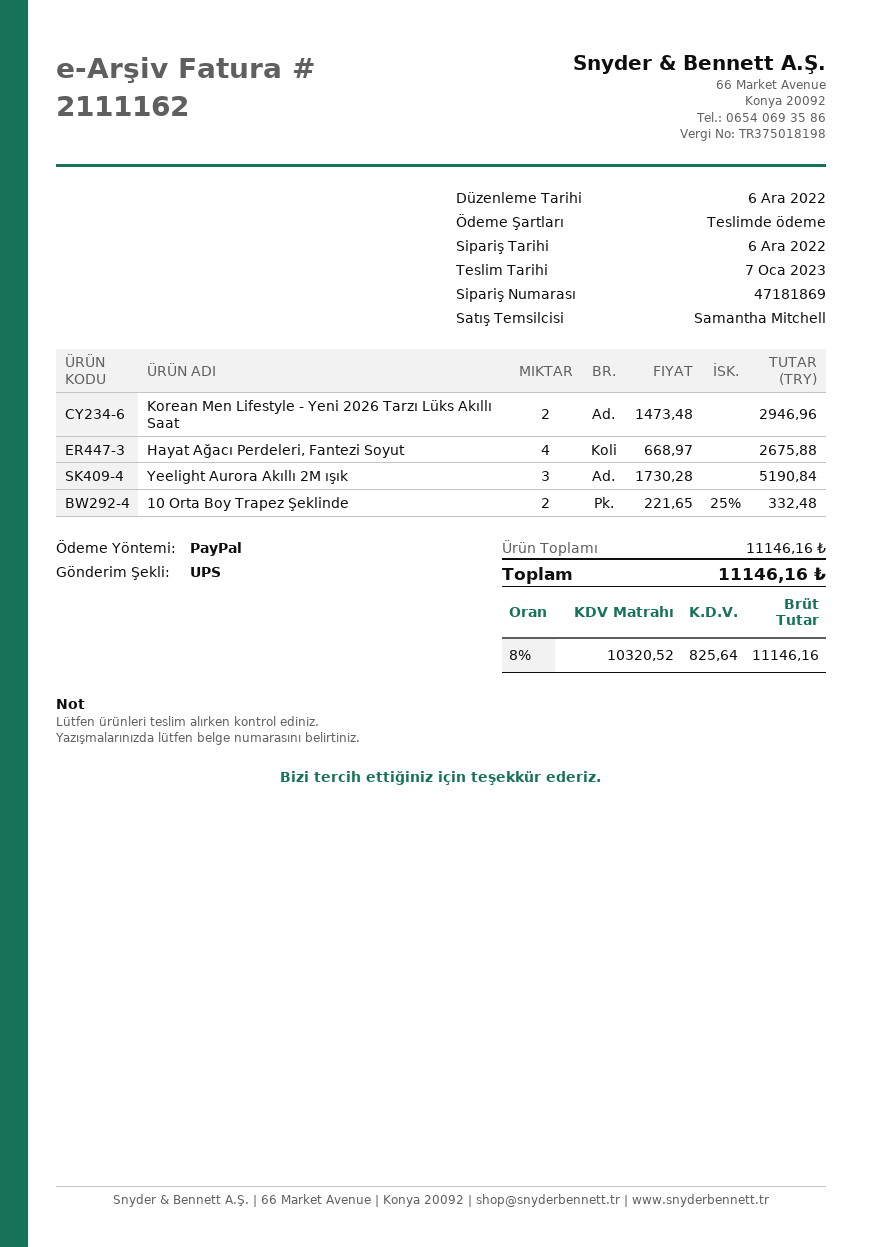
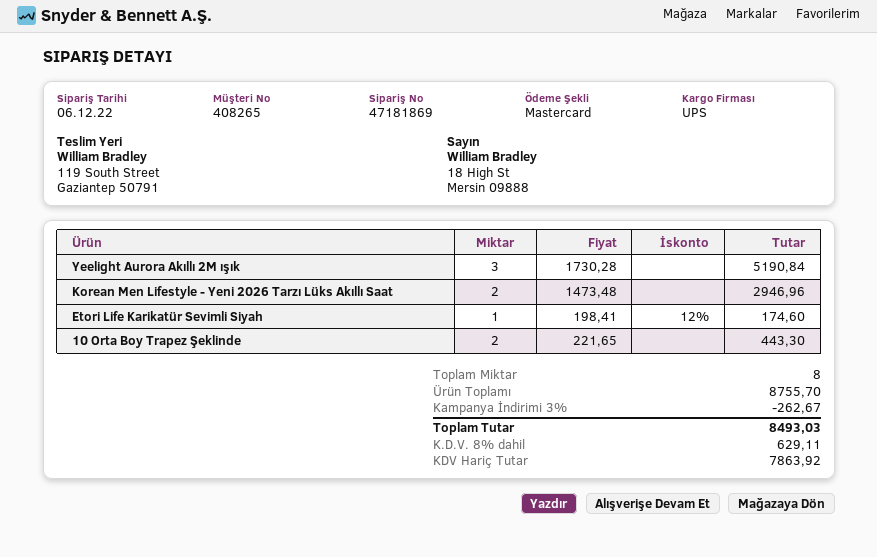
payment method: PayPal -> Mastercard
Hayat Ağacı Perdeleri, Fantezi Soyut: 4 x 668.97 = 2675.88 -> none
10 Orta Boy Trapez Şeklinde: 2 x 221.65 - 25% = 332.48 -> 2 x 221.65 = 443.30
Etori Life Karikatür Sevimli Siyah: none -> 1 x 198.41 - 12% = 174.60
subtotal: 11146.16 -> 8755.70
discount: none -> 3% = 262.67
net: 10320.52 -> 7863.92
tax: 8% = 825.64 -> 8% = 629.11
total: 11146.16 -> 8493.03

